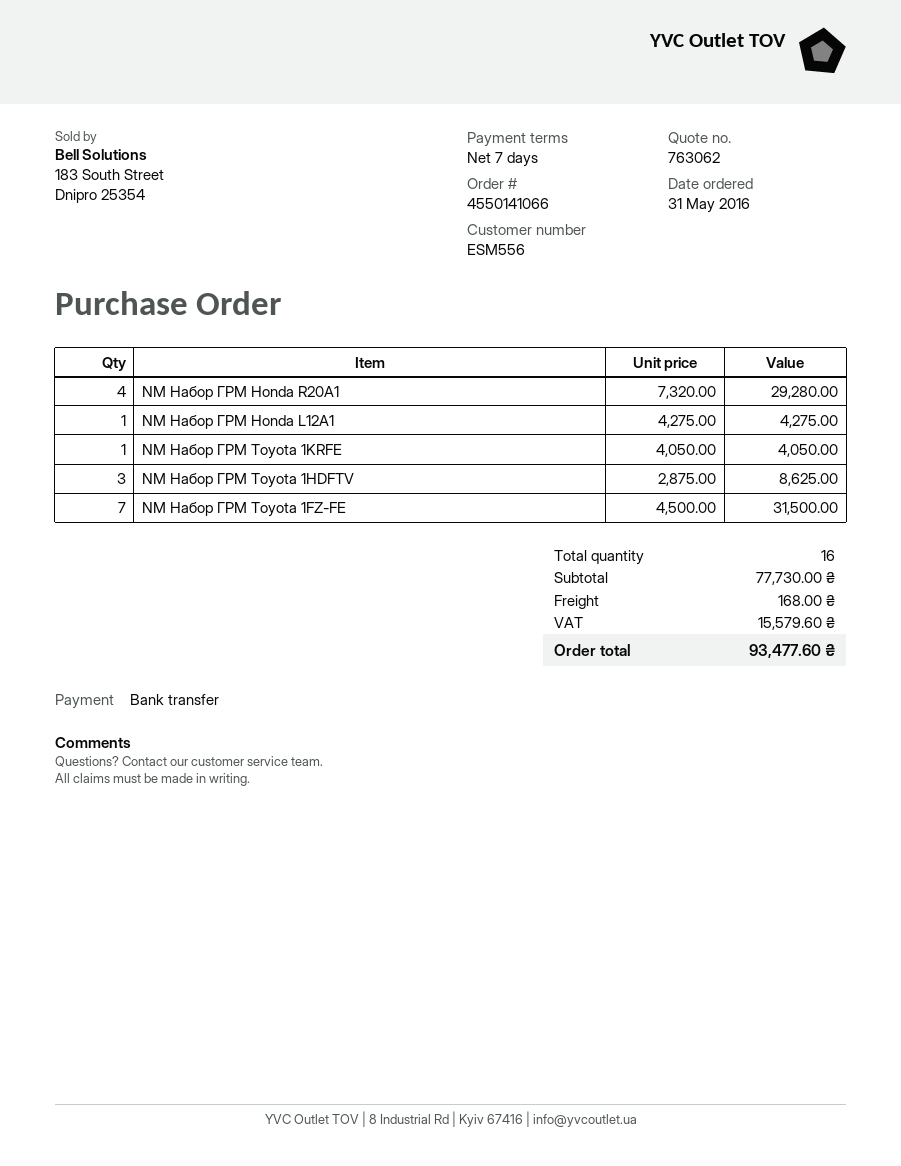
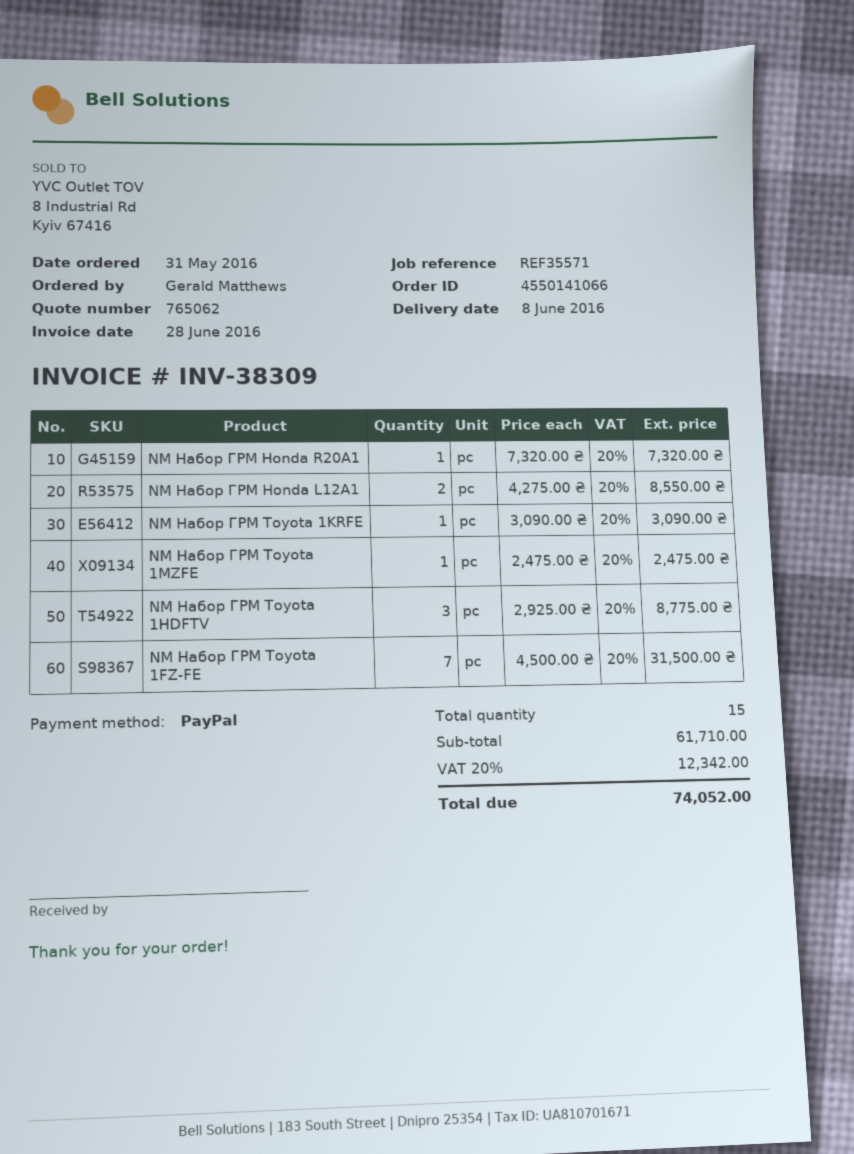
quote number: 763062 -> 765062
payment method: bank transfer -> PayPal
NM Набор ГРМ Honda R20A1: 4 x 7320.00 = 29280.00 -> 1 x 7320.00 = 7320.00
NM Набор ГРМ Honda L12A1: 1 x 4275.00 = 4275.00 -> 2 x 4275.00 = 8550.00
NM Набор ГРМ Toyota 1KRFE: 1 x 4050.00 = 4050.00 -> 1 x 3090.00 = 3090.00
NM Набор ГРМ Toyota 1HDFTV: 3 x 2875.00 = 8625.00 -> 3 x 2925.00 = 8775.00
NM Набор ГРМ Toyota 1MZFE: none -> 1 x 2475.00 = 2475.00
total quantity: 16 -> 15
subtotal: 77730.00 -> 61710.00
shipping: 168.00 -> none
tax: 15579.60 -> 12342.00
total: 93477.60 -> 74052.00

